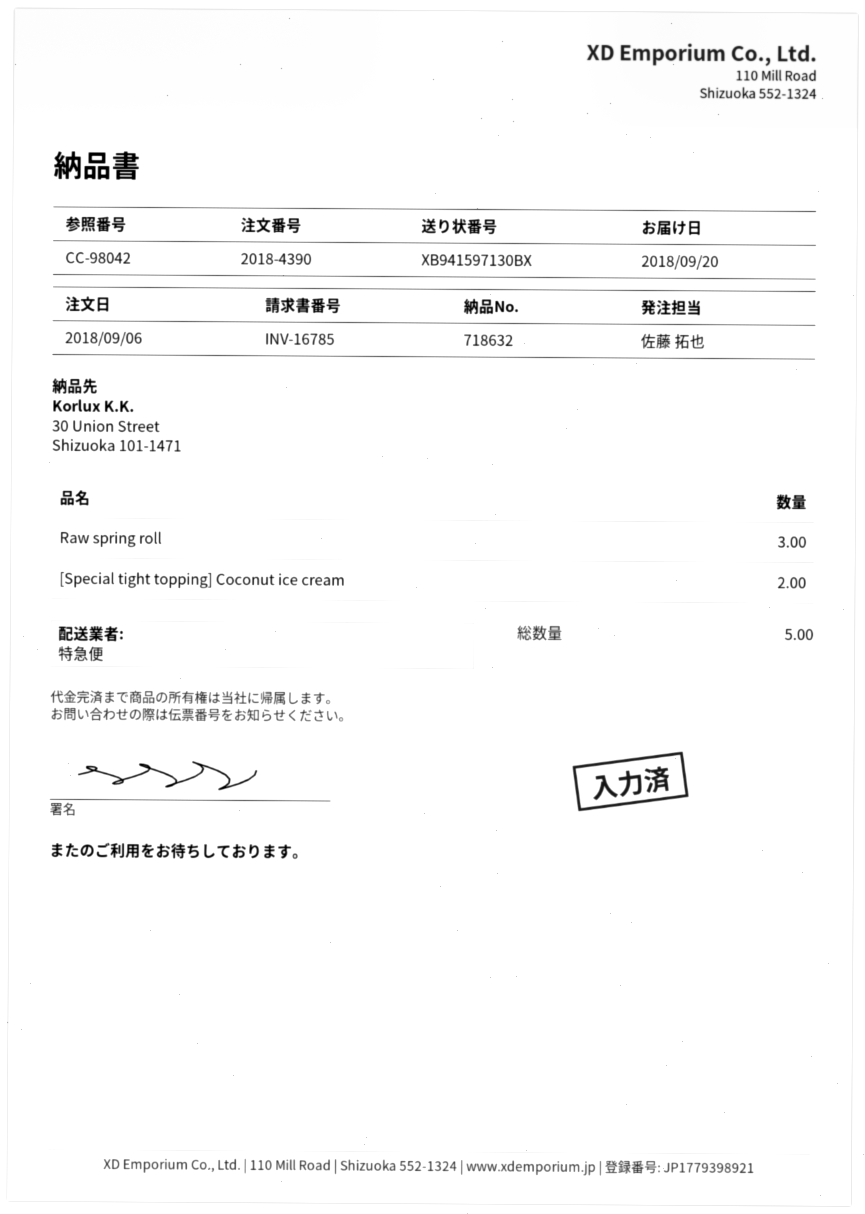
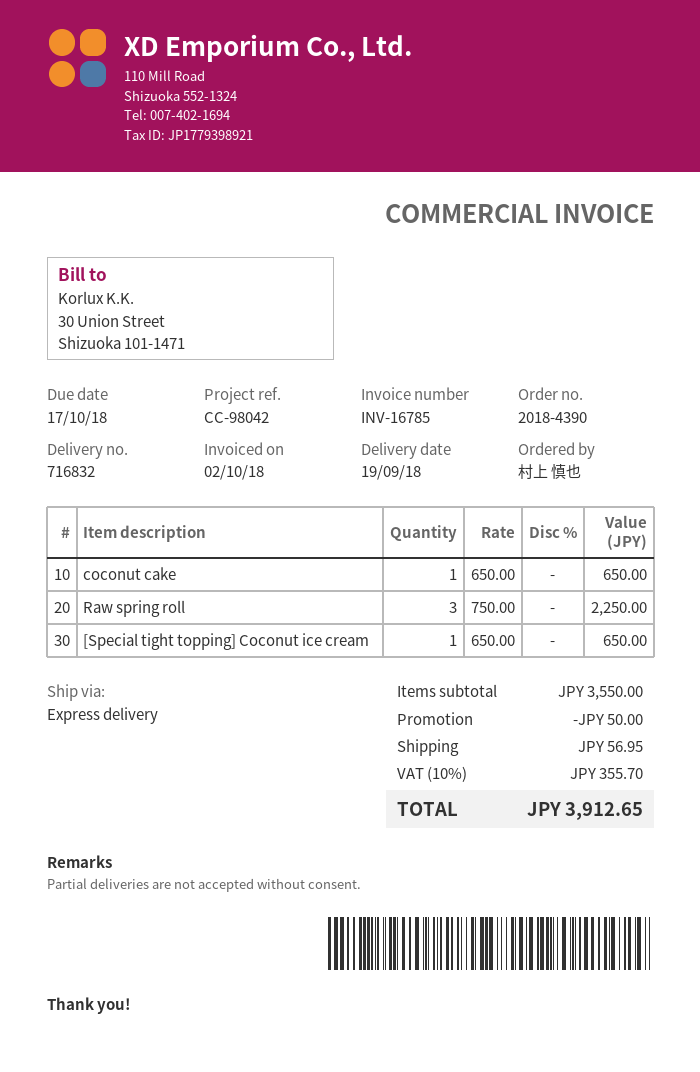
delivery note number: 718632 -> 716832
delivery date: 2018-09-20 -> 2018-09-19
ordered by: 佐藤 拓也 -> 村上 慎也
[Special tight topping] Coconut ice cream: 2 -> 1
coconut cake: none -> 1

